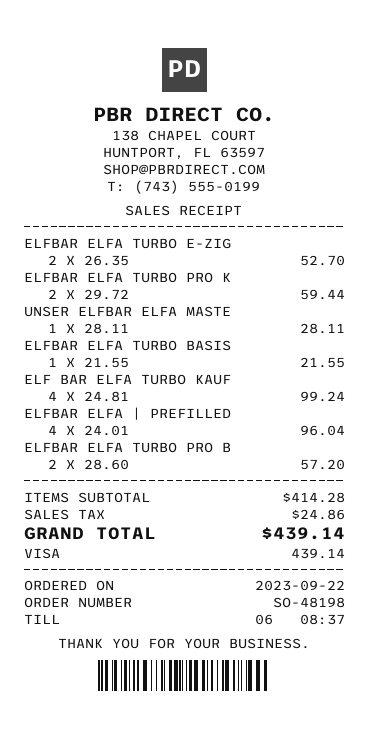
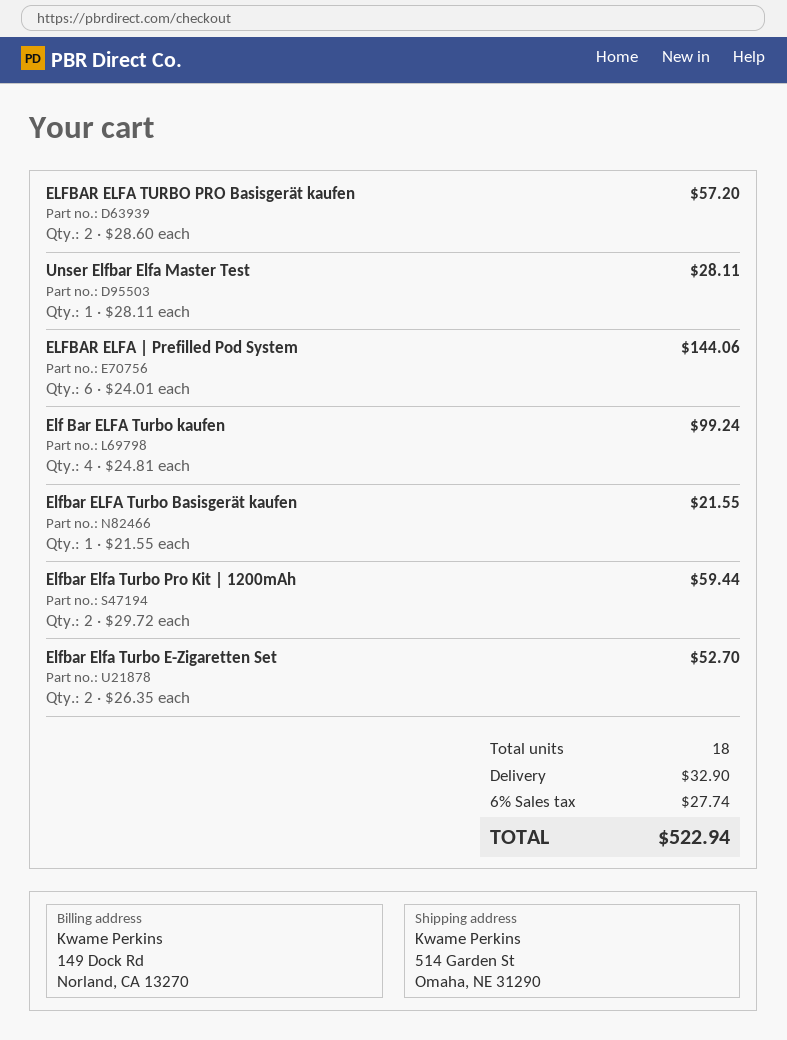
ELFBAR ELFA | PREFILLED: 4 x 24.01 = 96.04 -> 6 x 24.01 = 144.06
shipping: none -> 32.90
tax: 24.86 -> 27.74
total: 439.14 -> 522.94

